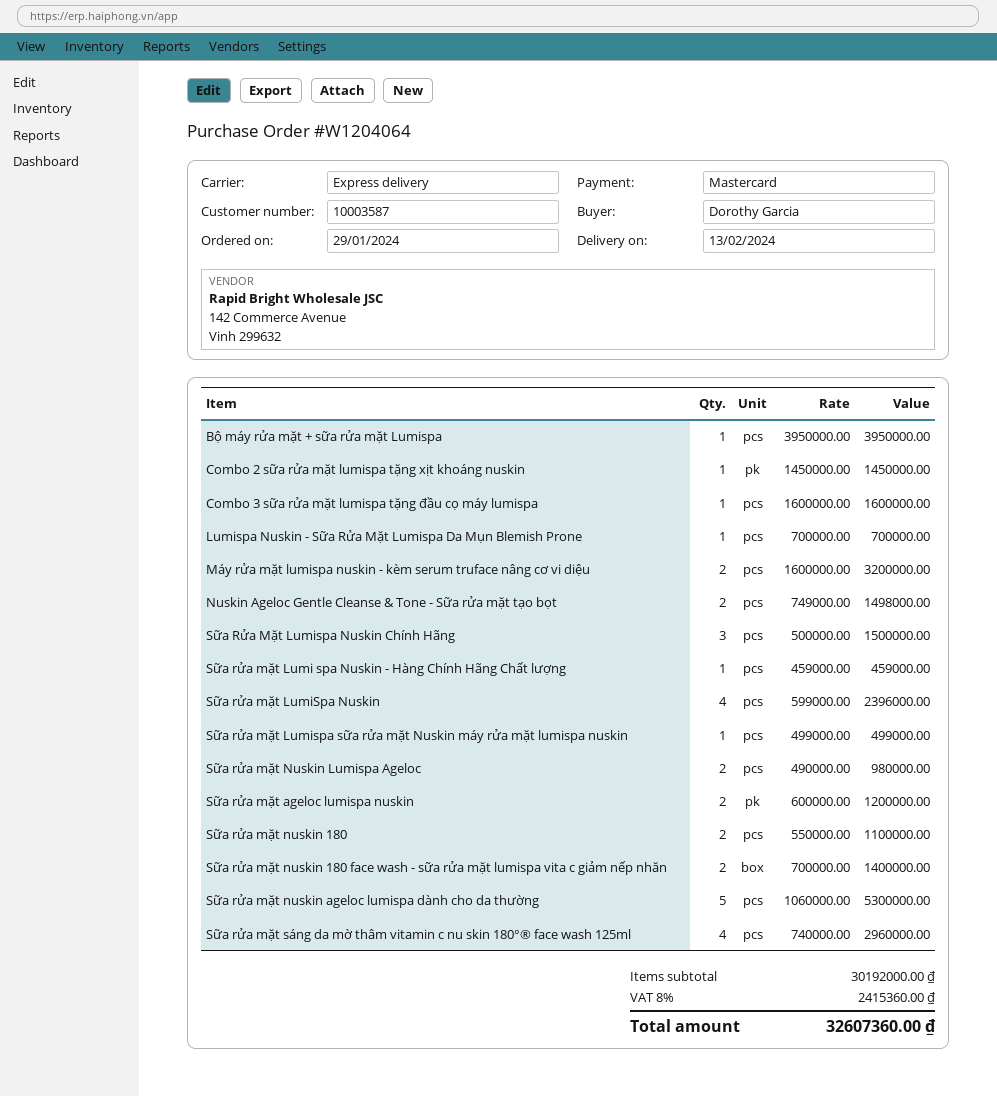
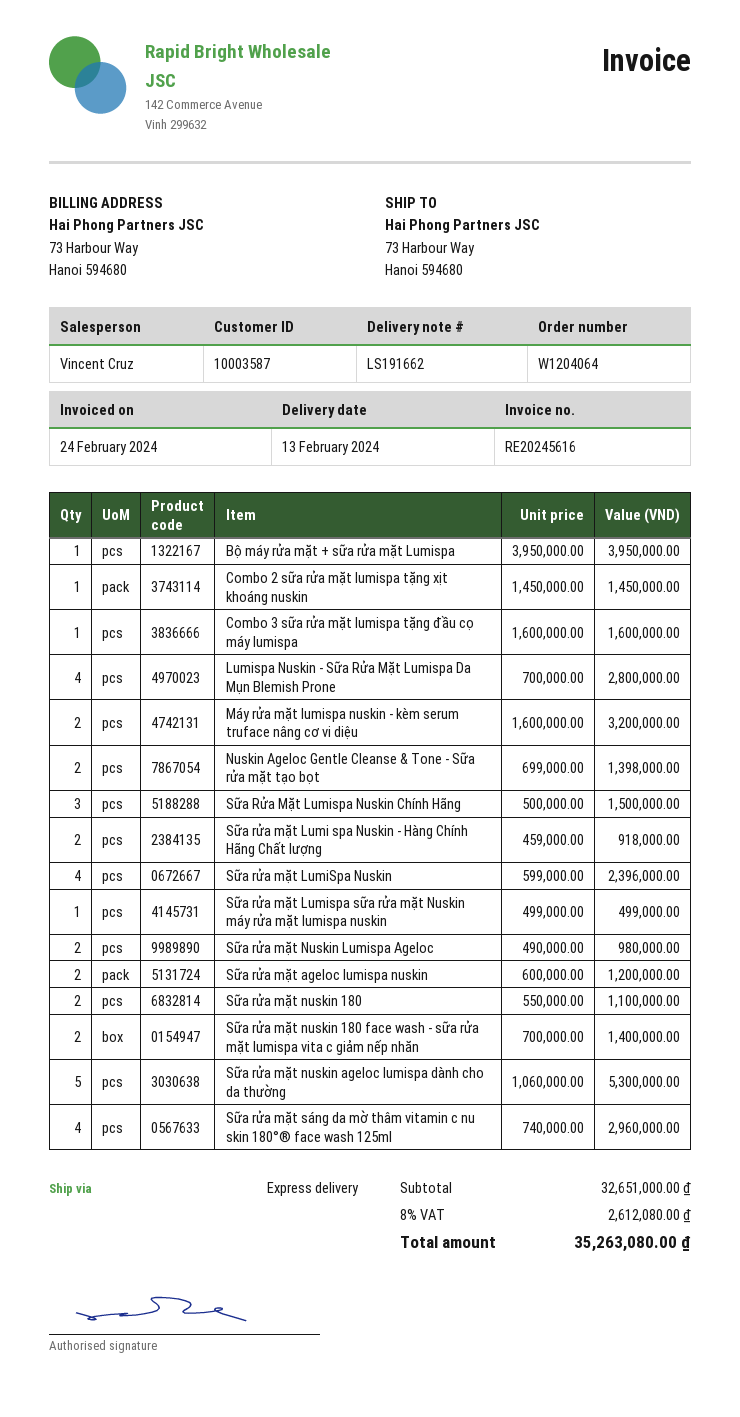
Lumispa Nuskin - Sữa Rửa Mặt Lumispa Da Mụn Blemish Prone: 1 x 700000.00 = 700000.00 -> 4 x 700000.00 = 2800000.00
Nuskin Ageloc Gentle Cleanse & Tone - Sữa rửa mặt tạo bọt: 2 x 749000.00 = 1498000.00 -> 2 x 699000.00 = 1398000.00
Sữa rửa mặt Lumi spa Nuskin - Hàng Chính Hãng Chất lượng: 1 x 459000.00 = 459000.00 -> 2 x 459000.00 = 918000.00
subtotal: 30192000.00 -> 32651000.00
tax: 8% = 2415360.00 -> 8% = 2612080.00
total: 32607360.00 -> 35263080.00

